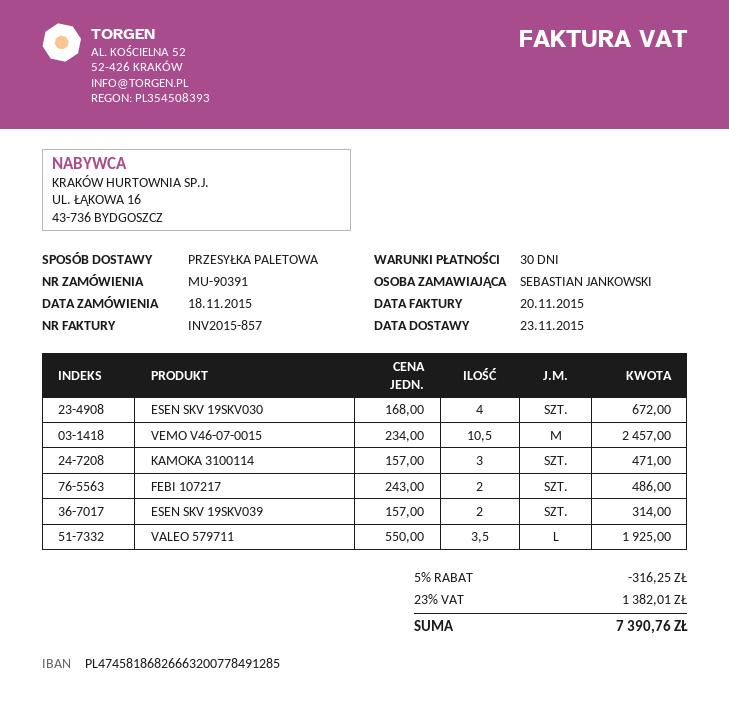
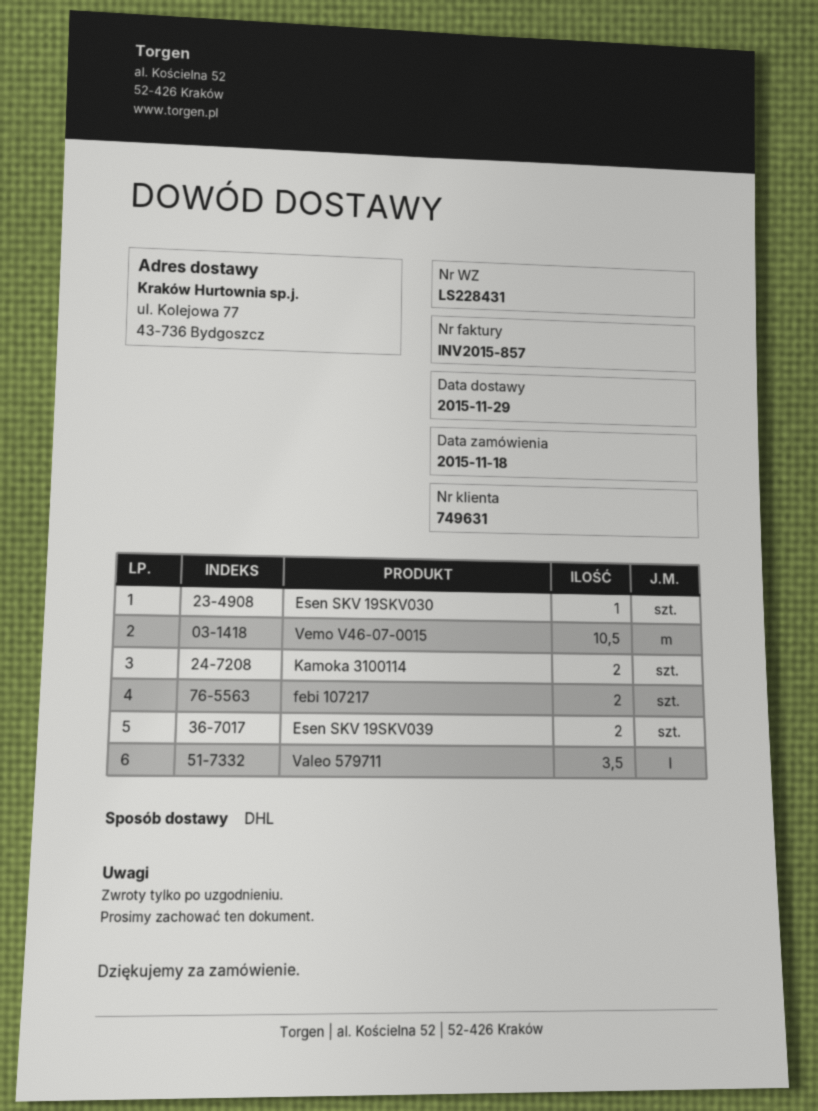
delivery date: 2015-11-23 -> 2015-11-29
shipping method: pallet freight -> DHL
ESEN SKV 19SKV030: 4 -> 1
KAMOKA 3100114: 3 -> 2

